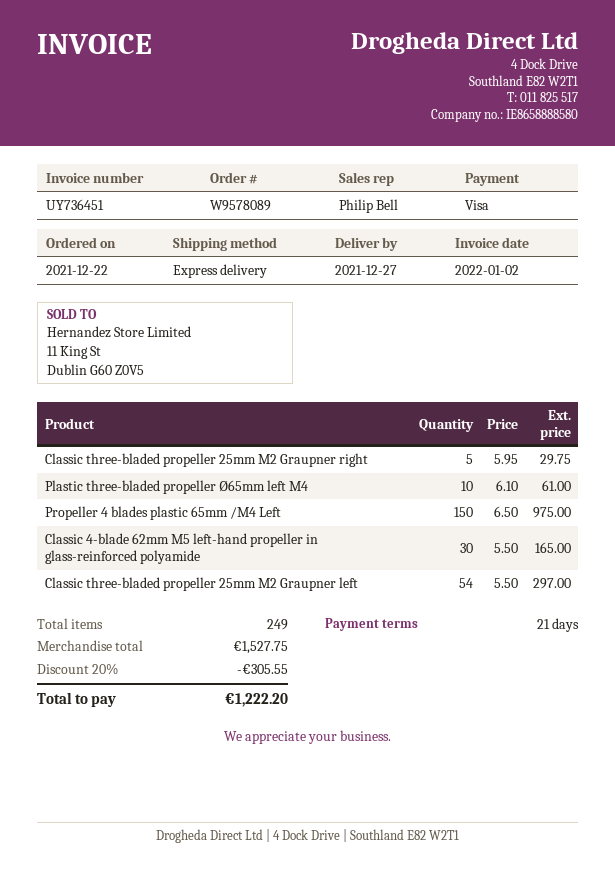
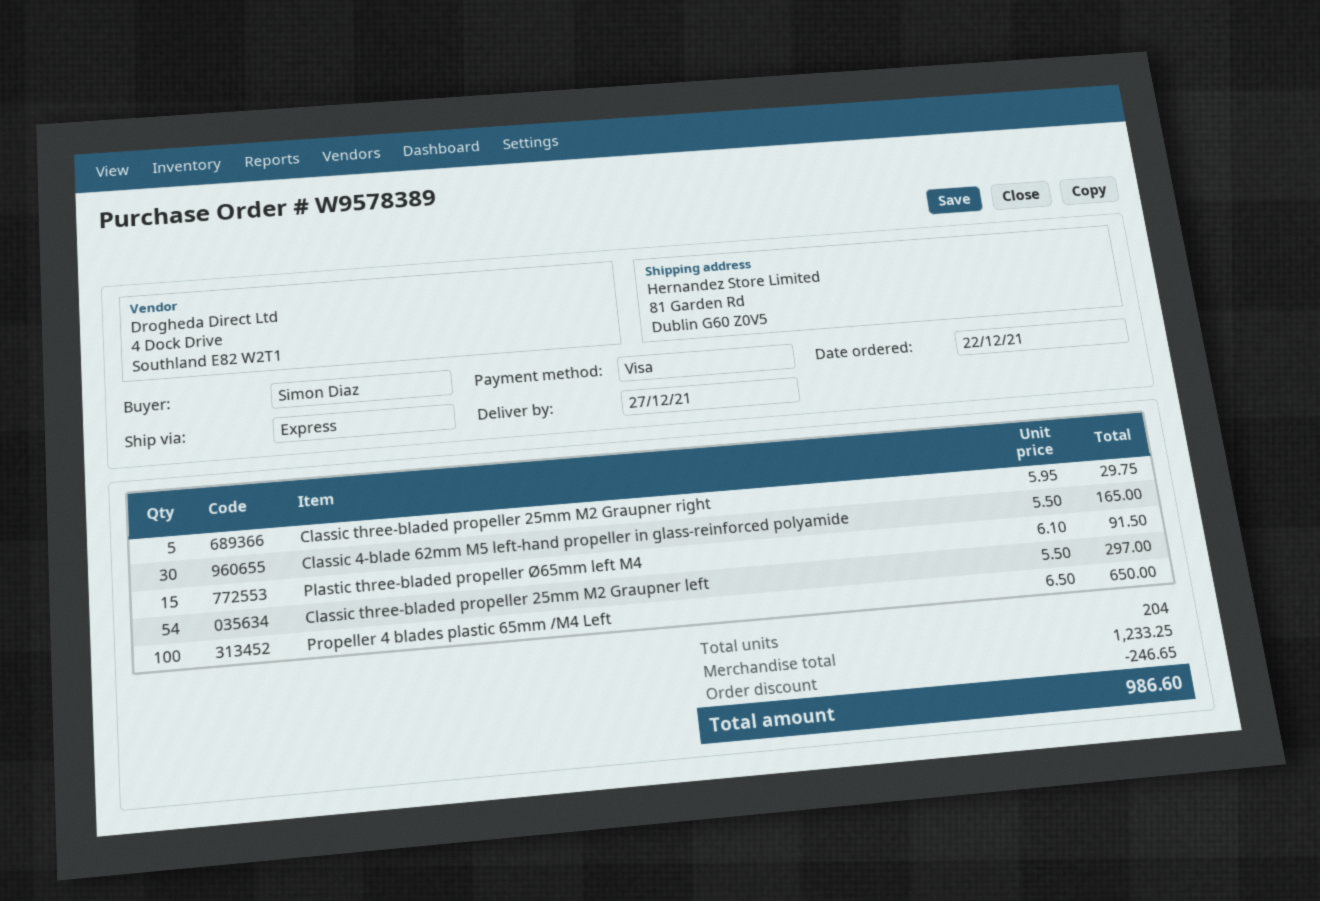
order number: W9578089 -> W9578389
Plastic three-bladed propeller Ø65mm left M4: 10 x 6.10 = 61.00 -> 15 x 6.10 = 91.50
Propeller 4 blades plastic 65mm /M4 Left: 150 x 6.50 = 975.00 -> 100 x 6.50 = 650.00
total quantity: 249 -> 204
subtotal: 1527.75 -> 1233.25
discount: 305.55 -> 246.65
total: 1222.20 -> 986.60

